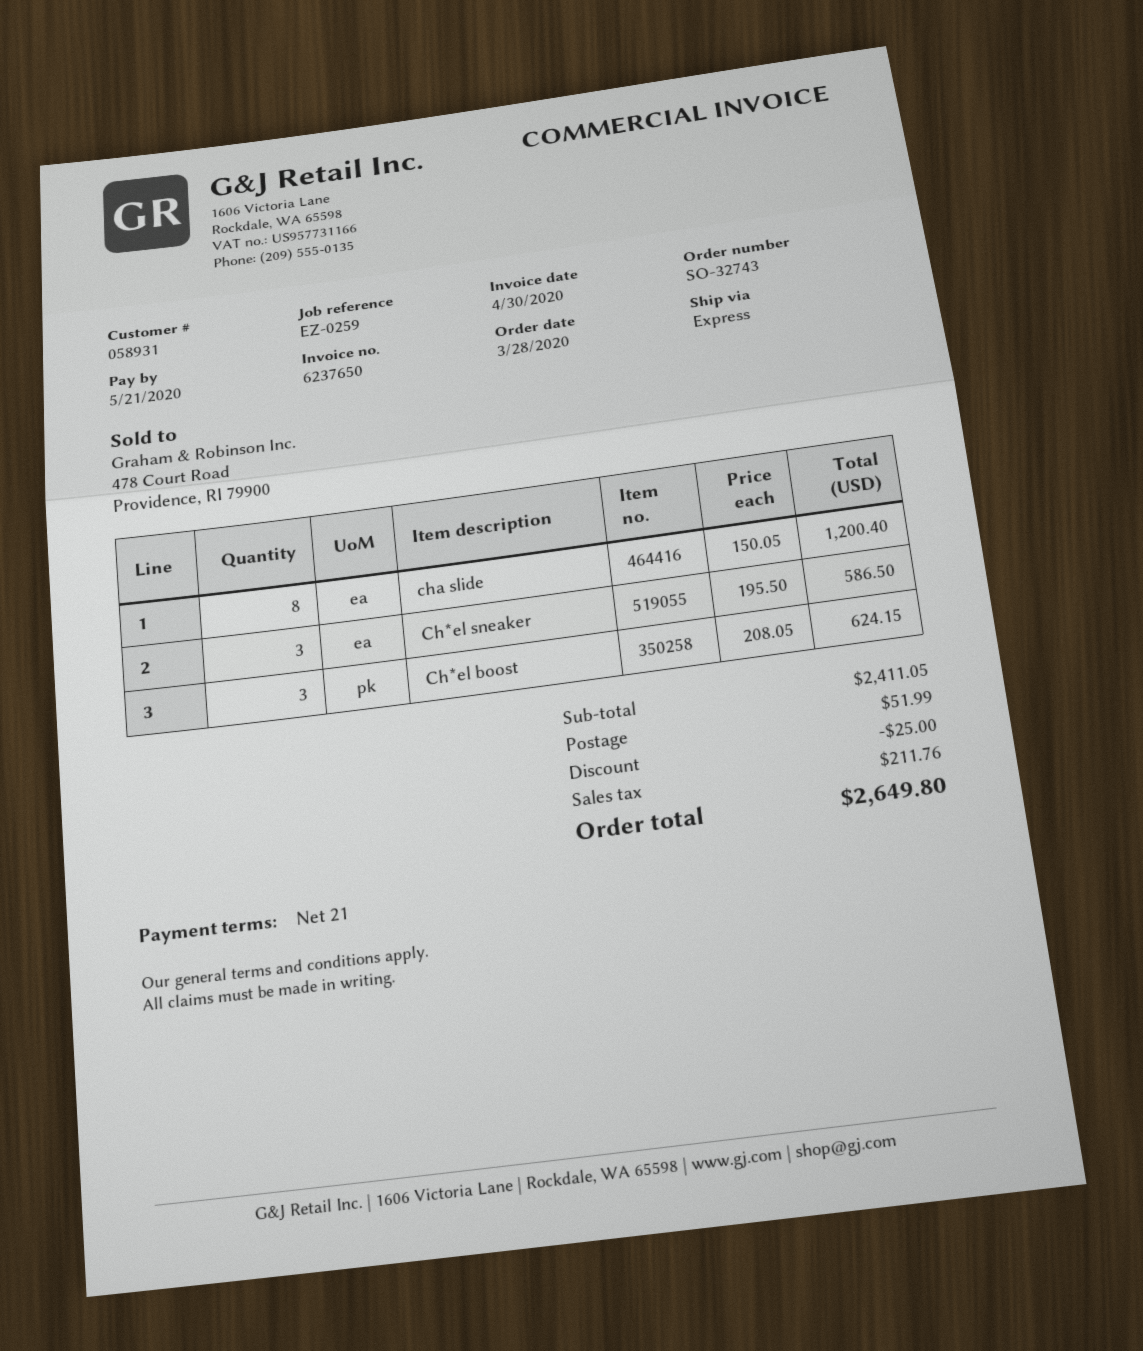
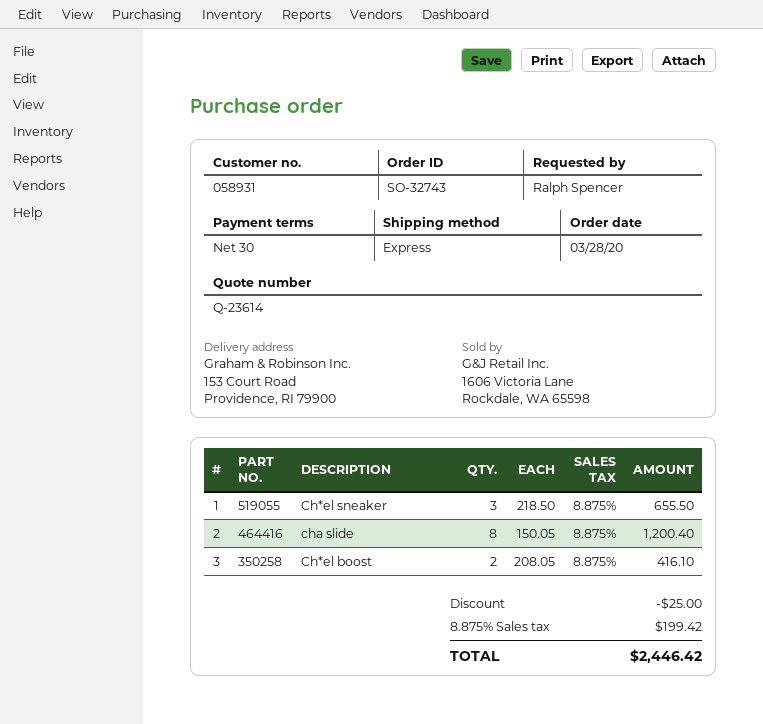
payment terms: 21 days -> 30 days
Ch*el sneaker: 3 x 195.50 = 586.50 -> 3 x 218.50 = 655.50
Ch*el boost: 3 x 208.05 = 624.15 -> 2 x 208.05 = 416.10
shipping: 51.99 -> none
tax: 211.76 -> 199.42
total: 2649.80 -> 2446.42

